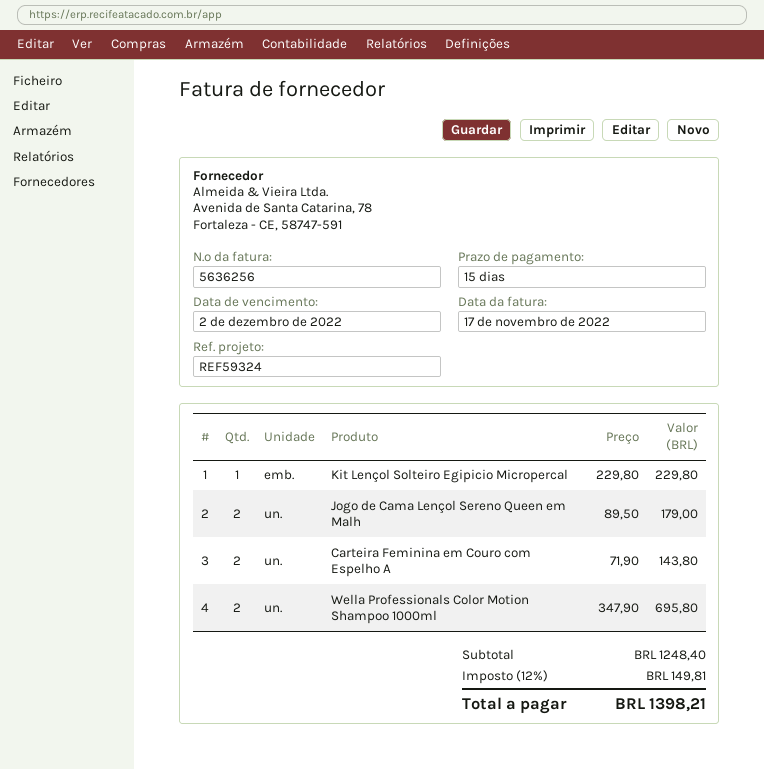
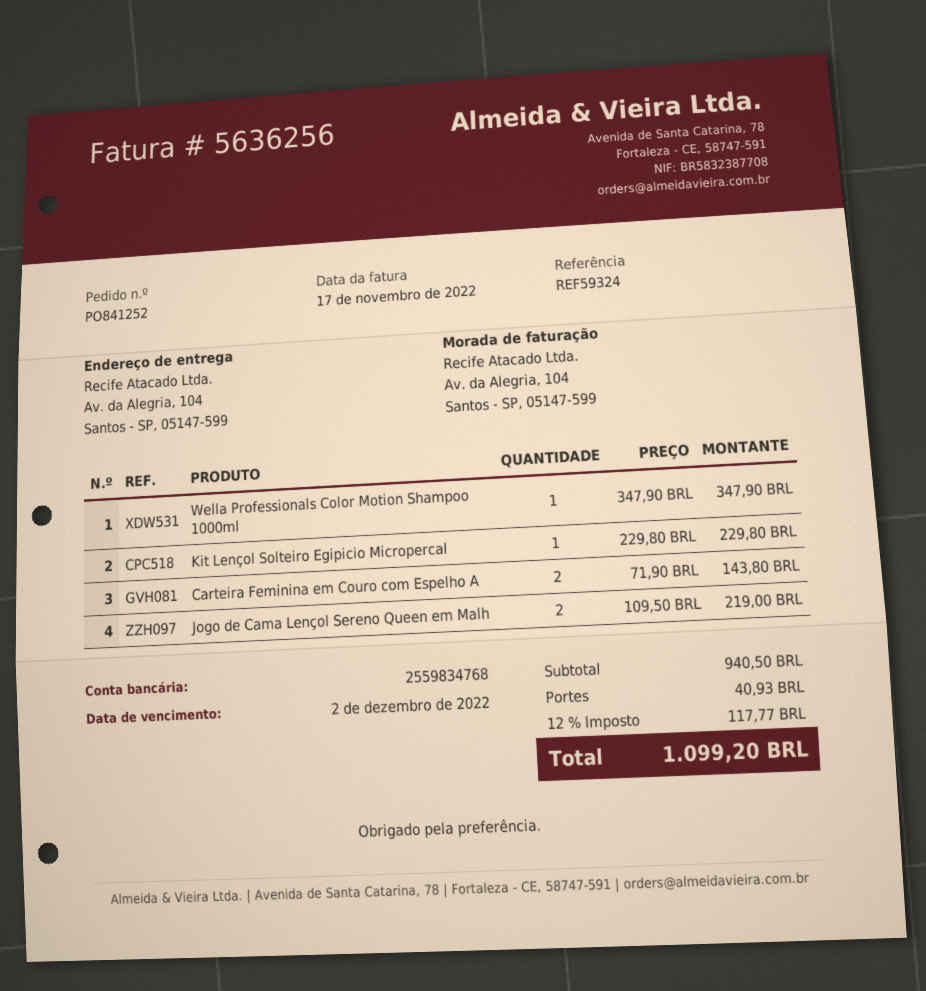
Jogo de Cama Lençol Sereno Queen em Malh: 2 x 89.50 = 179.00 -> 2 x 109.50 = 219.00
Wella Professionals Color Motion Shampoo 1000ml: 2 x 347.90 = 695.80 -> 1 x 347.90 = 347.90
subtotal: 1248.40 -> 940.50
shipping: none -> 40.93
tax: 12% = 149.81 -> 12% = 117.77
total: 1398.21 -> 1099.20

